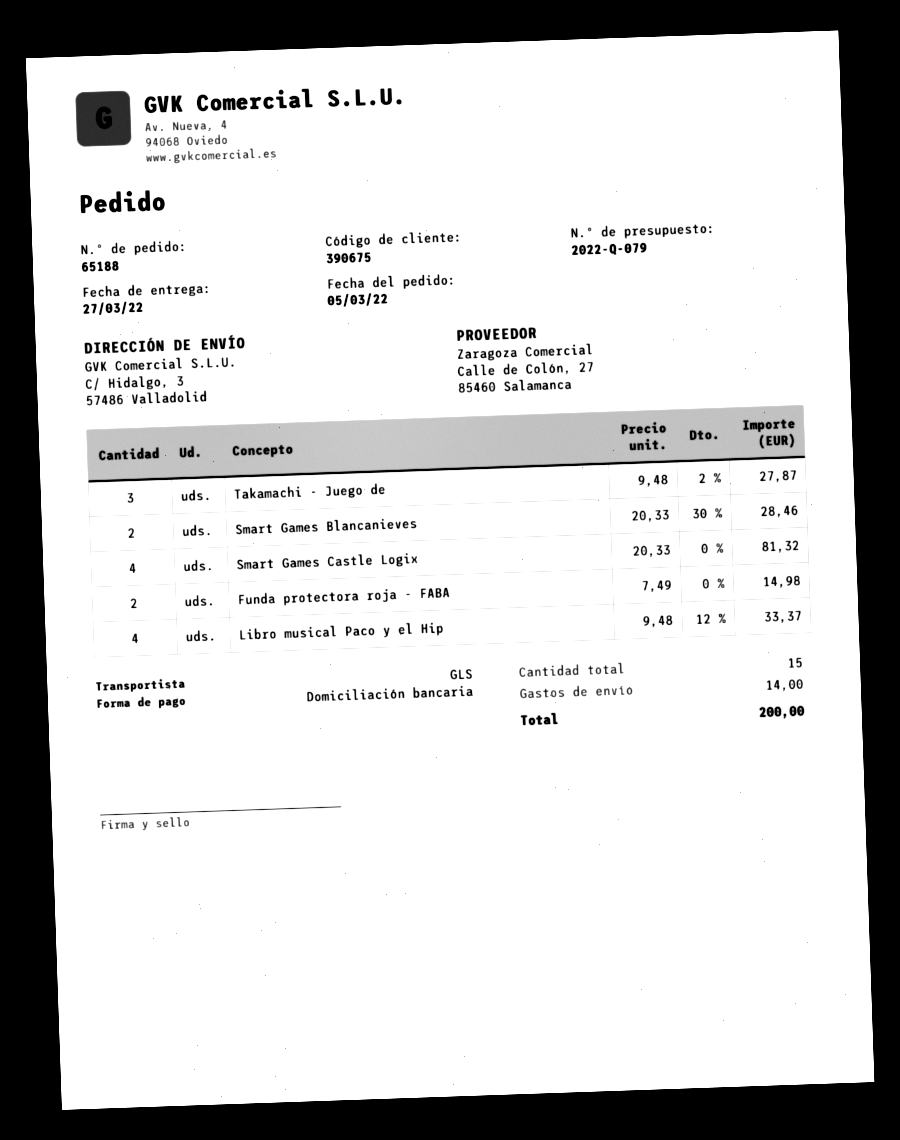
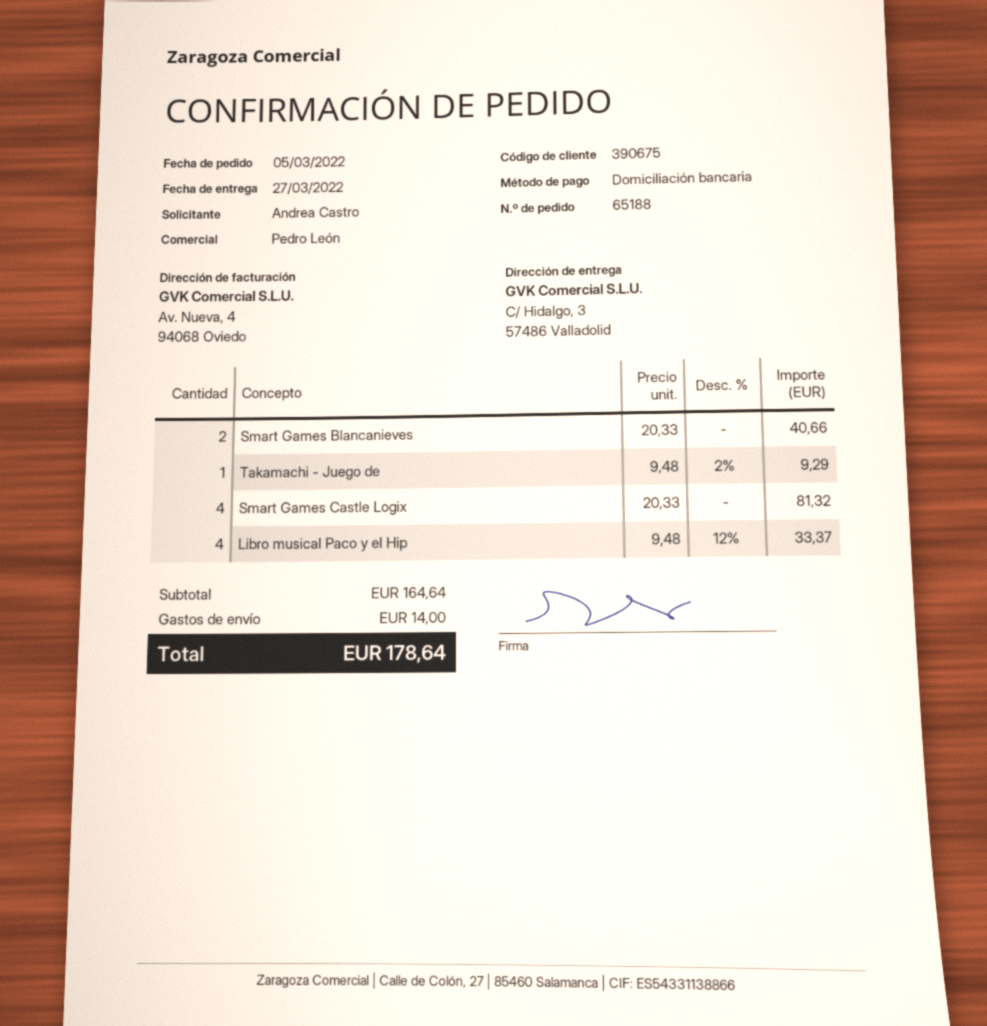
Takamachi - Juego de: 3 x 9.48 - 2% = 27.87 -> 1 x 9.48 - 2% = 9.29
Smart Games Blancanieves: 2 x 20.33 - 30% = 28.46 -> 2 x 20.33 = 40.66
Funda protectora roja - FABA: 2 x 7.49 = 14.98 -> none
total: 200.00 -> 178.64

